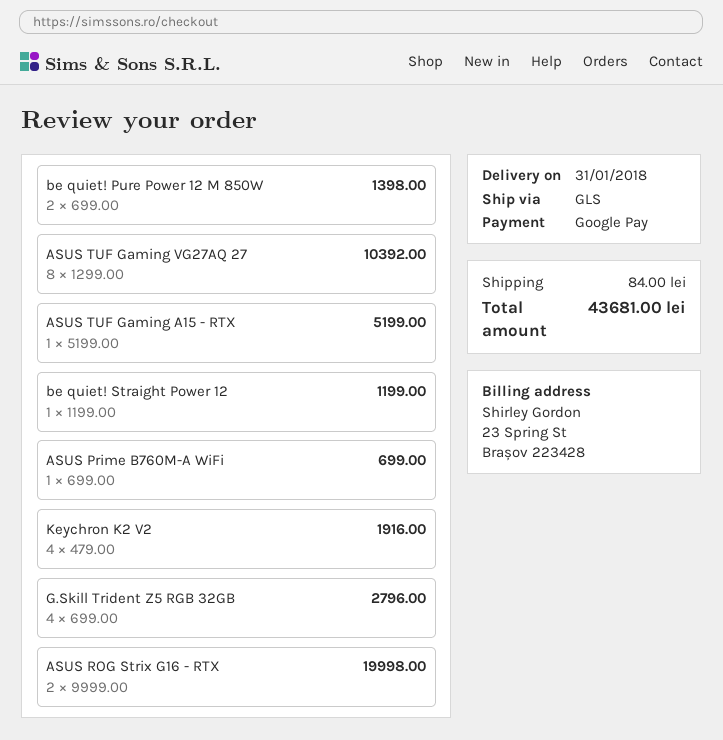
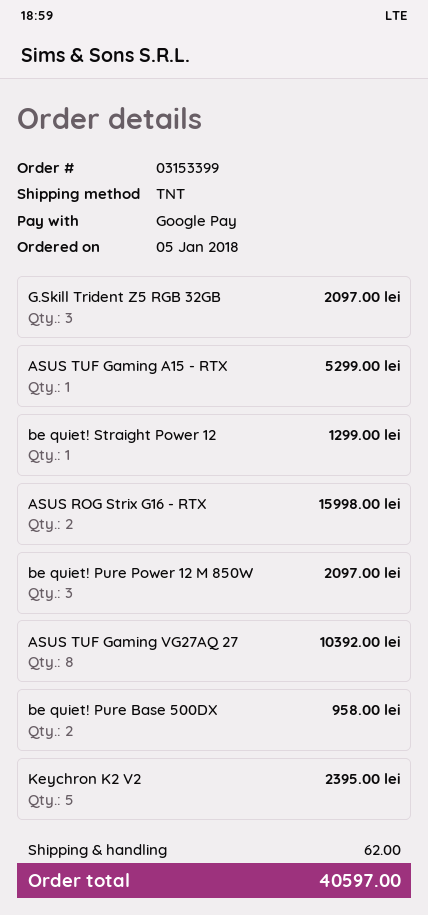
shipping method: GLS -> TNT
be quiet! Pure Power 12 M 850W: 2 for 1398.00 -> 3 for 2097.00
ASUS TUF Gaming A15 - RTX: 1 for 5199.00 -> 1 for 5299.00
be quiet! Straight Power 12: 1 for 1199.00 -> 1 for 1299.00
ASUS Prime B760M-A WiFi: 1 for 699.00 -> none
Keychron K2 V2: 4 for 1916.00 -> 5 for 2395.00
G.Skill Trident Z5 RGB 32GB: 4 for 2796.00 -> 3 for 2097.00
ASUS ROG Strix G16 - RTX: 2 for 19998.00 -> 2 for 15998.00
be quiet! Pure Base 500DX: none -> 2 for 958.00
shipping: 84.00 -> 62.00
total: 43681.00 -> 40597.00

